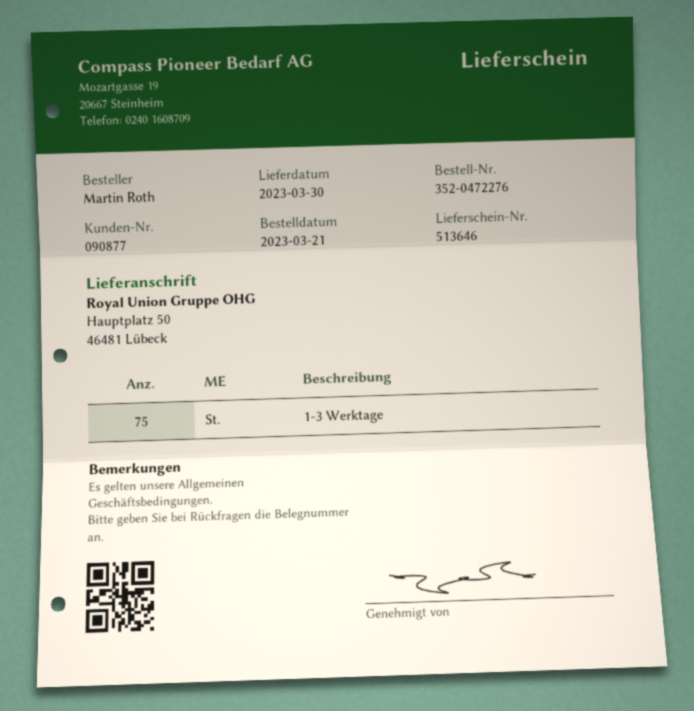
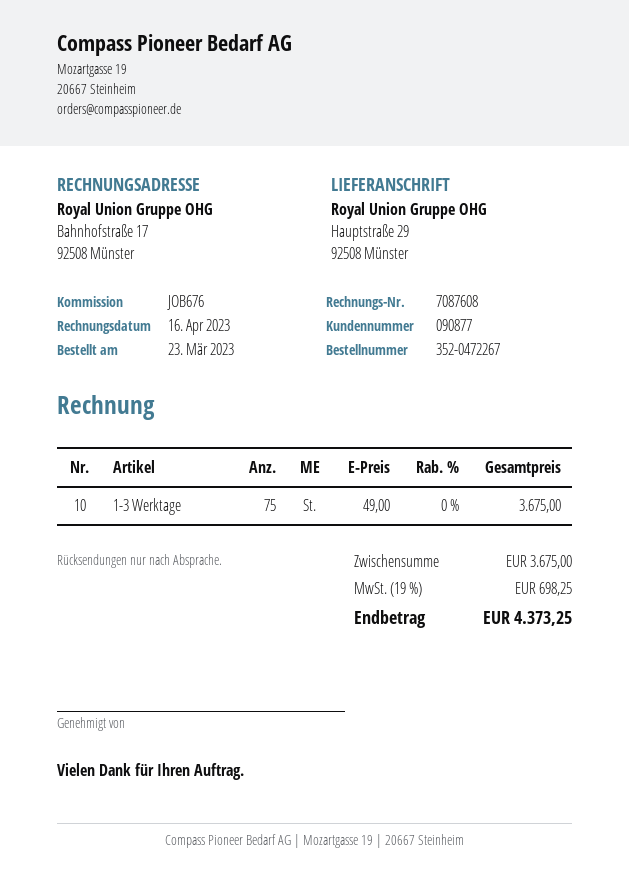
order number: 352-0472276 -> 352-0472267
order date: 2023-03-21 -> 2023-03-23
ship to: Hauptplatz 50, 46481 Lübeck -> Hauptstraße 29, 92508 Münster

